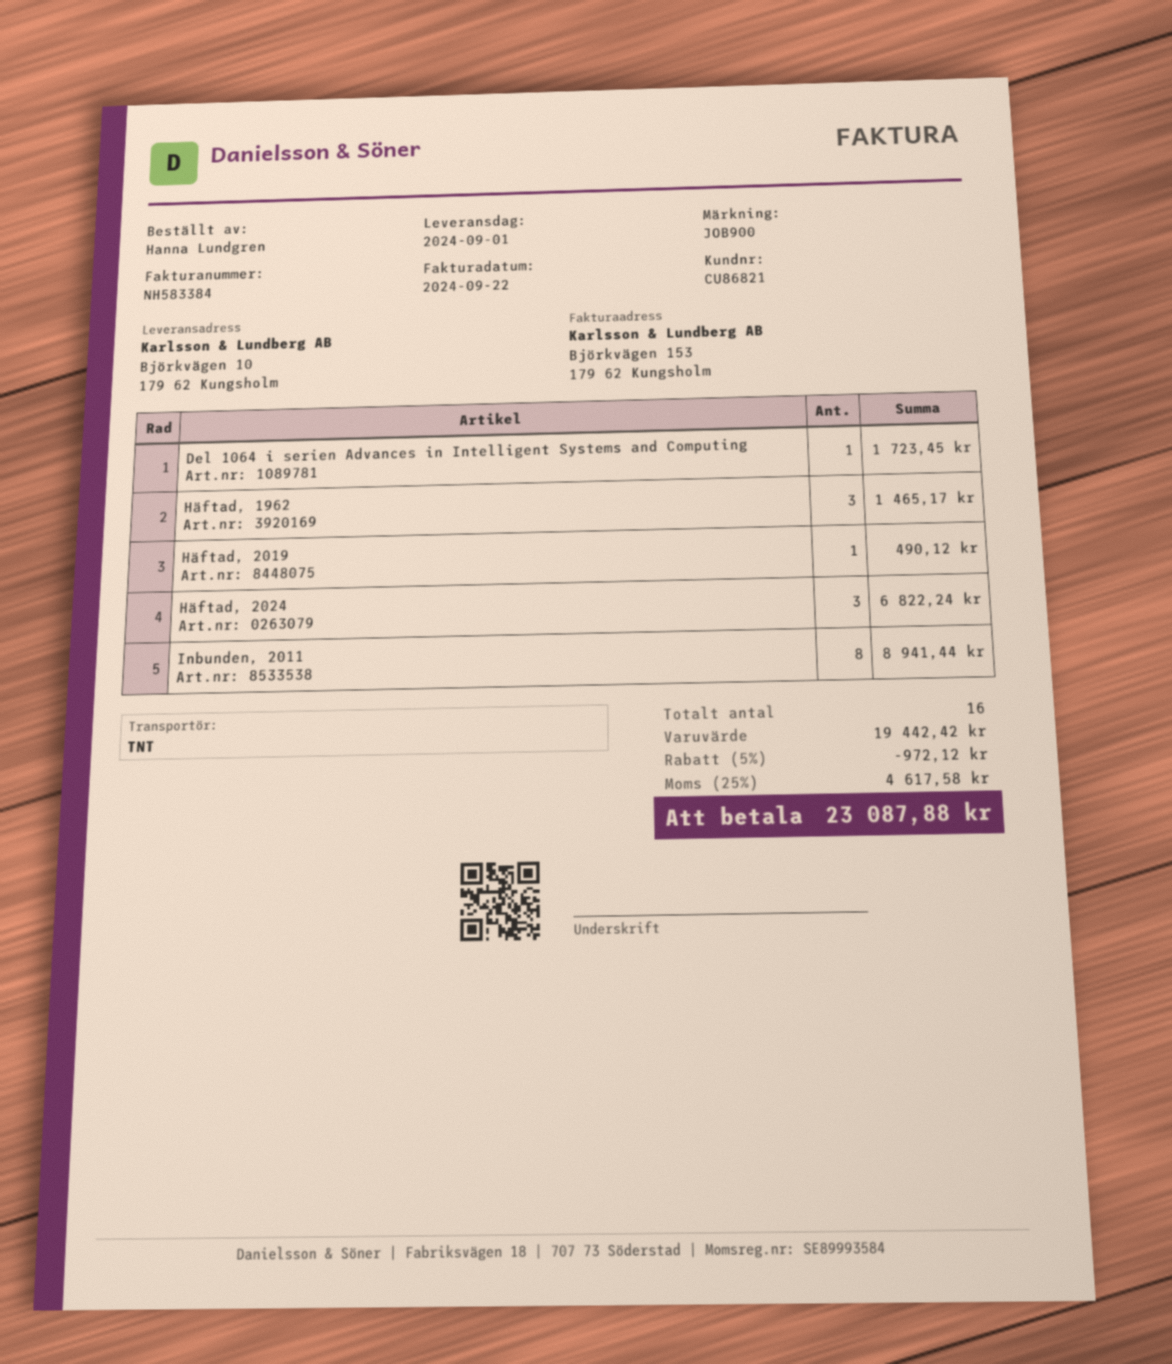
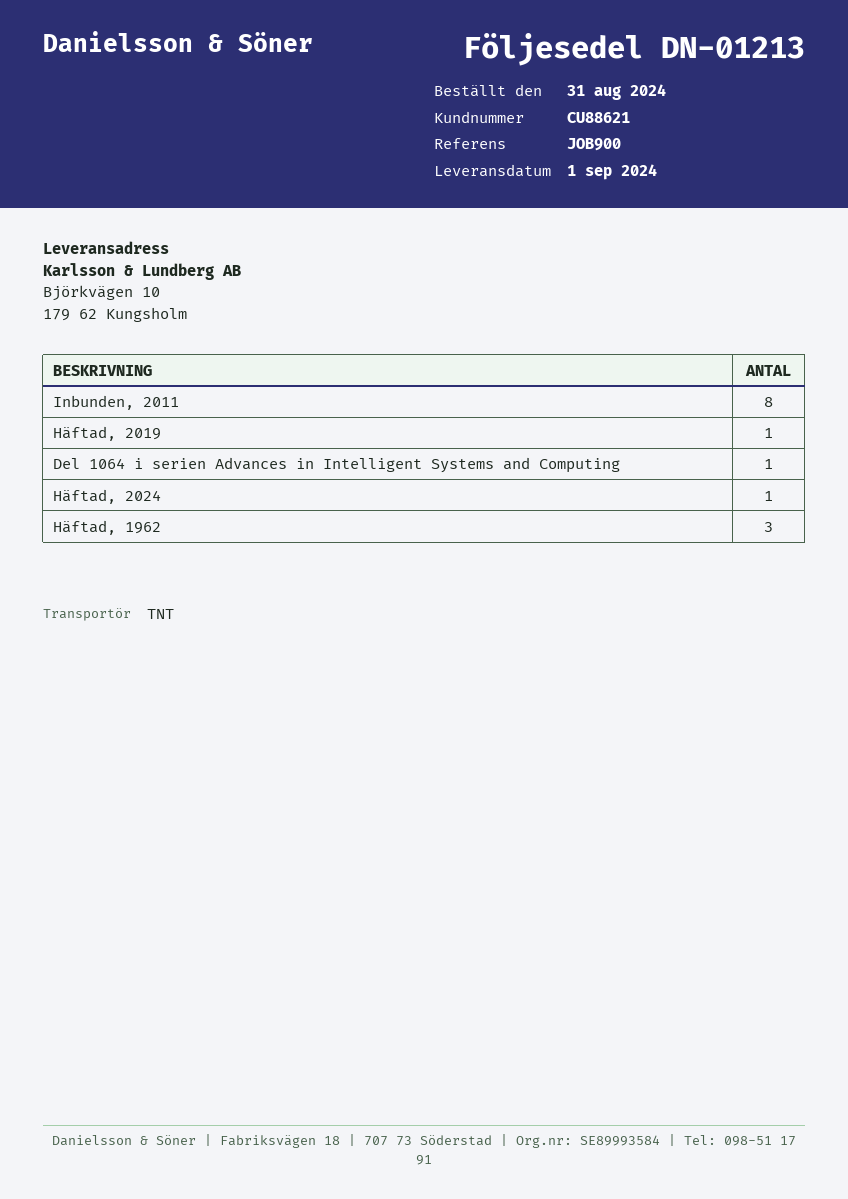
customer number: CU86821 -> CU88621
Häftad, 2024: 3 -> 1

